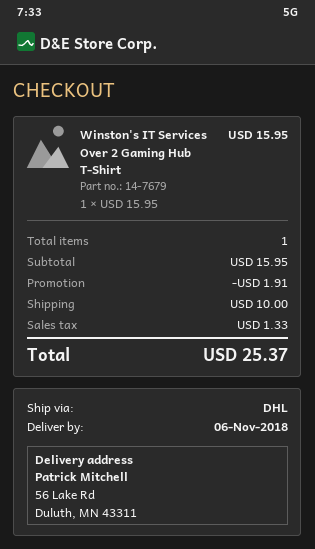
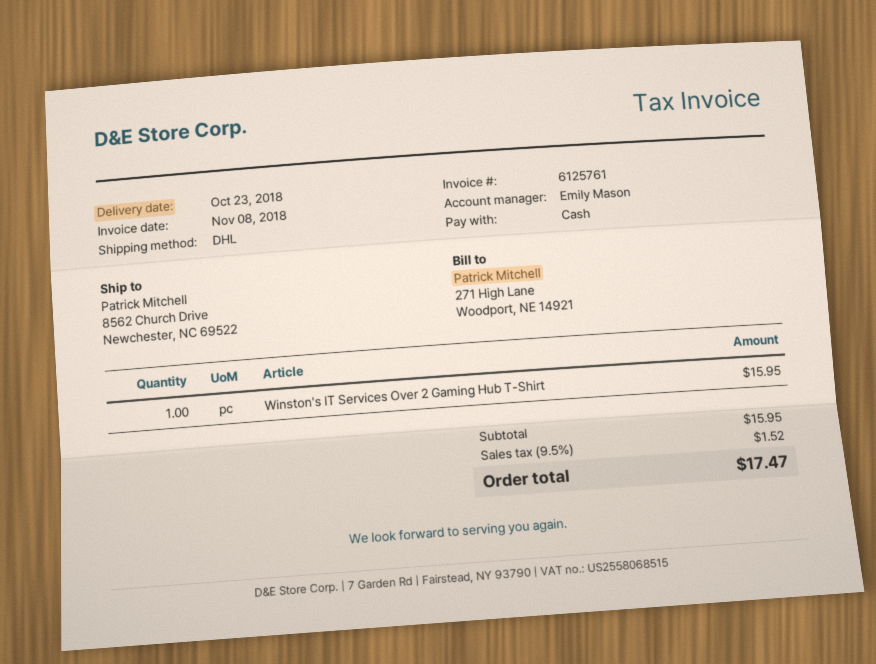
delivery date: 2018-11-06 -> 2018-10-23
ship to: 56 Lake Rd, Duluth, MN 43311 -> 8562 Church Drive, Newchester, NC 69522
discount: 1.91 -> none
shipping: 10.00 -> none
tax: 1.33 -> 1.52
total: 25.37 -> 17.47

